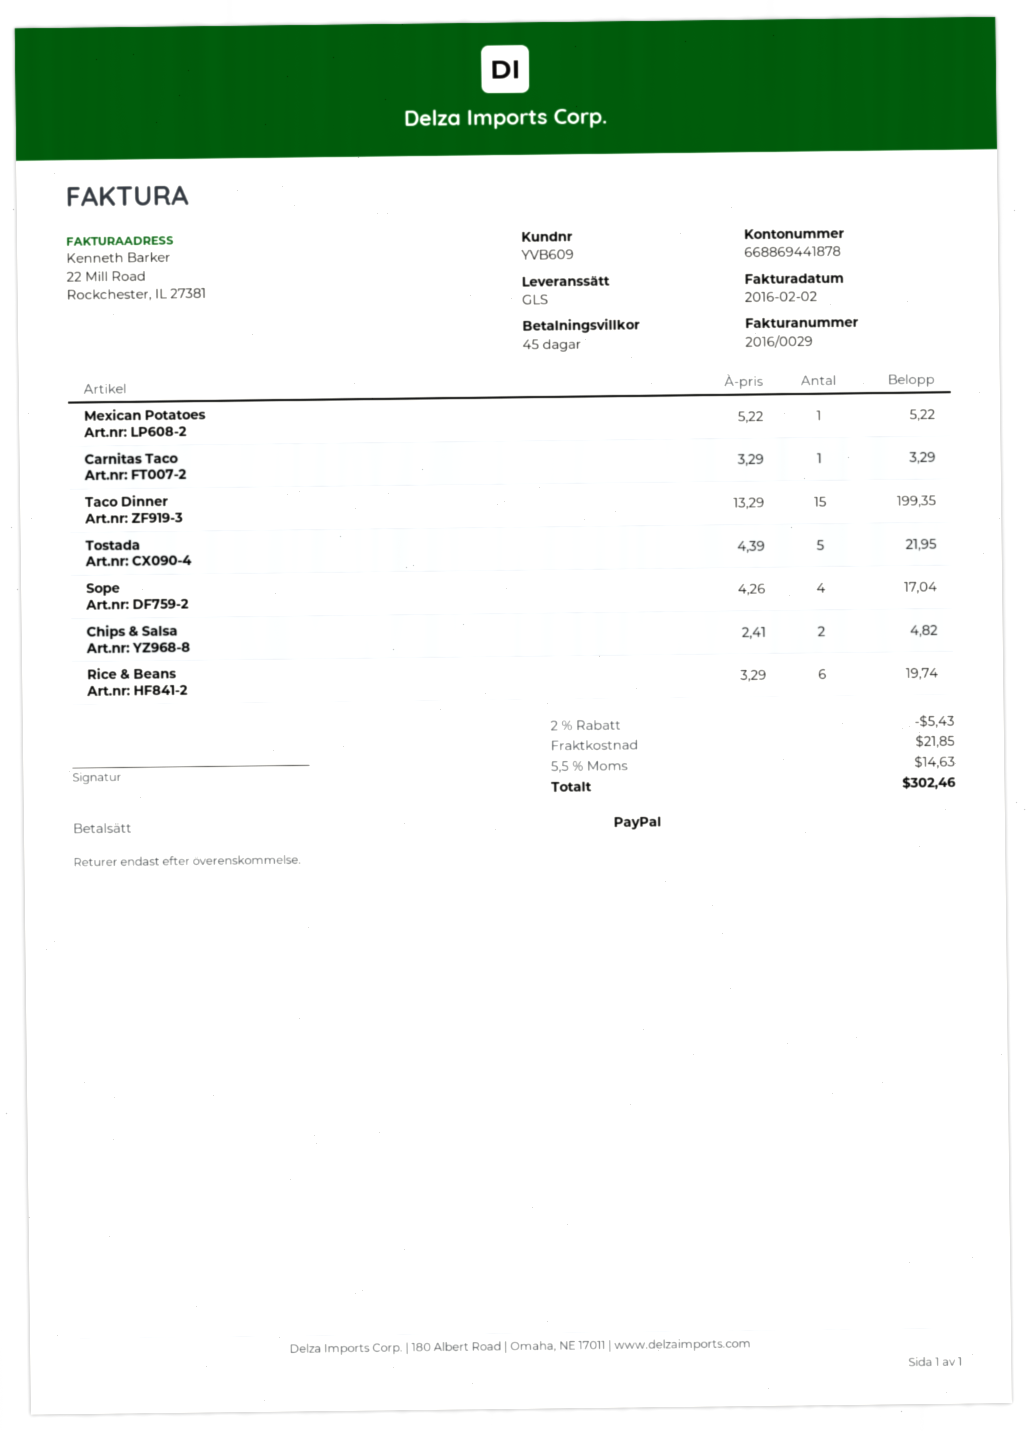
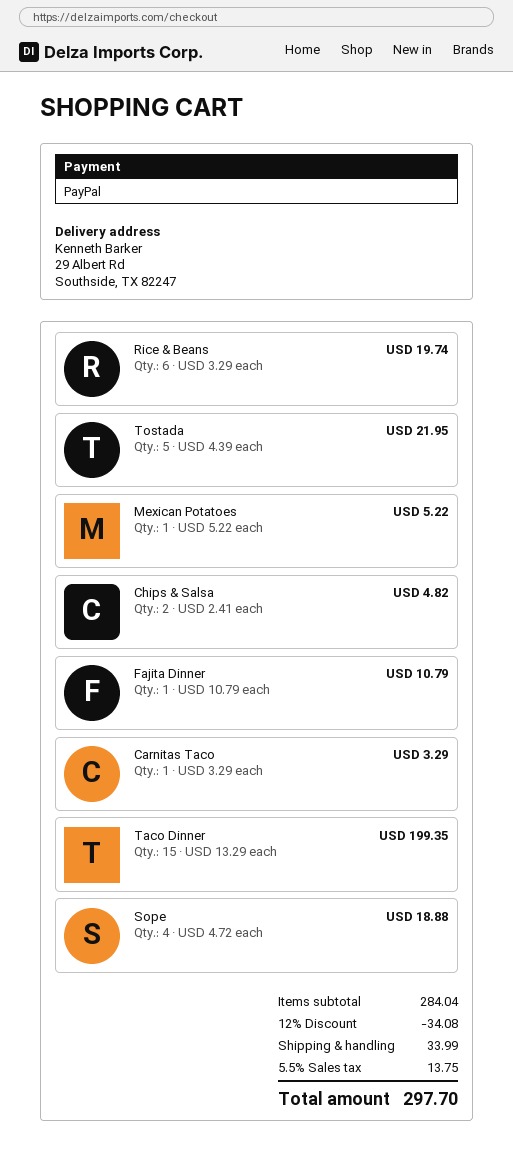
Sope: 4 x 4.26 = 17.04 -> 4 x 4.72 = 18.88
Fajita Dinner: none -> 1 x 10.79 = 10.79
discount: 2% = 5.43 -> 12% = 34.08
shipping: 21.85 -> 33.99
tax: 5.5% = 14.63 -> 5.5% = 13.75
total: 302.46 -> 297.70

